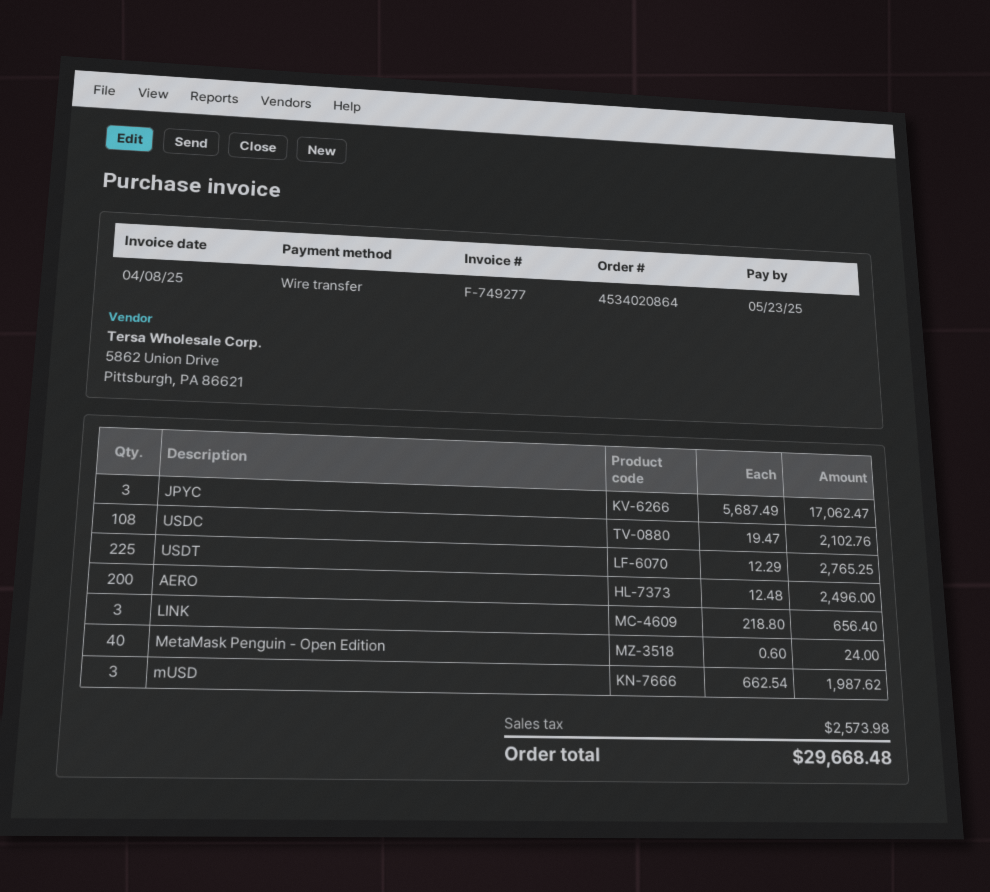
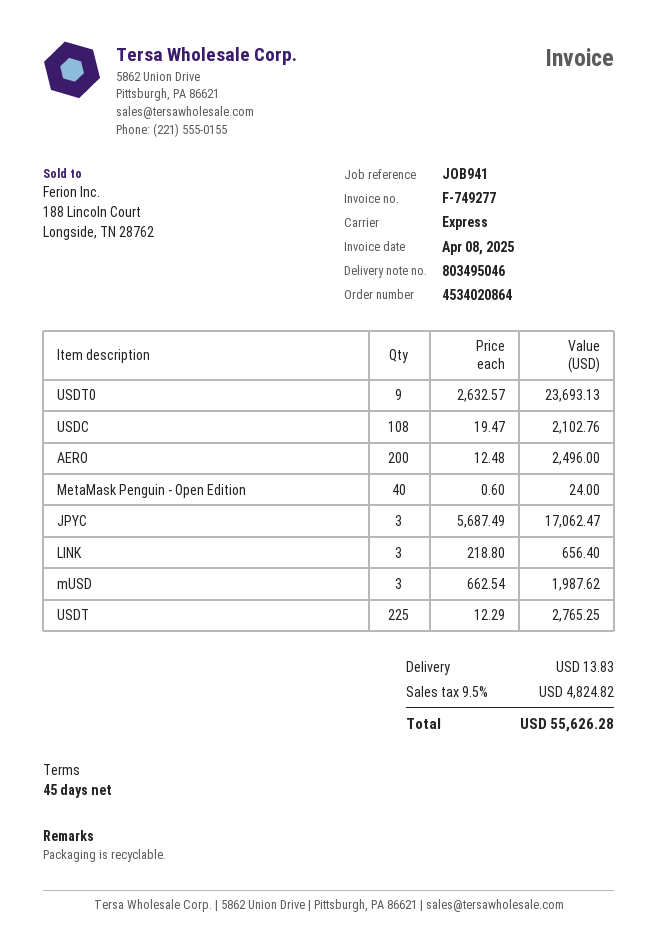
USDT0: none -> 9 x 2632.57 = 23693.13
shipping: none -> 13.83
tax: 2573.98 -> 4824.82
total: 29668.48 -> 55626.28

